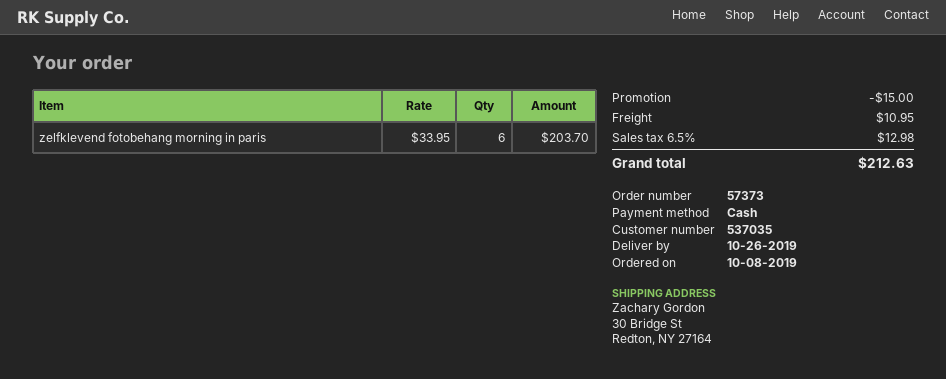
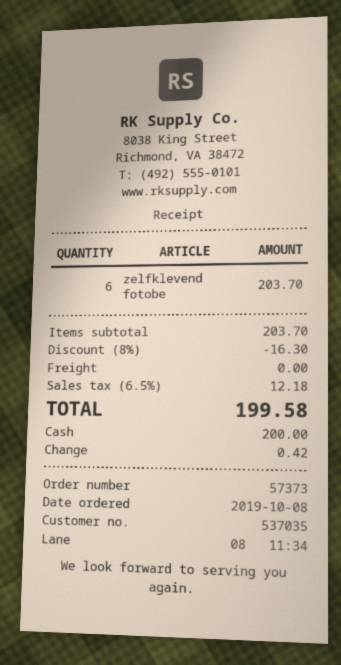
discount: 15.00 -> 16.30
shipping: 10.95 -> 0.00
tax: 6.5% = 12.98 -> 6.5% = 12.18
total: 212.63 -> 199.58

